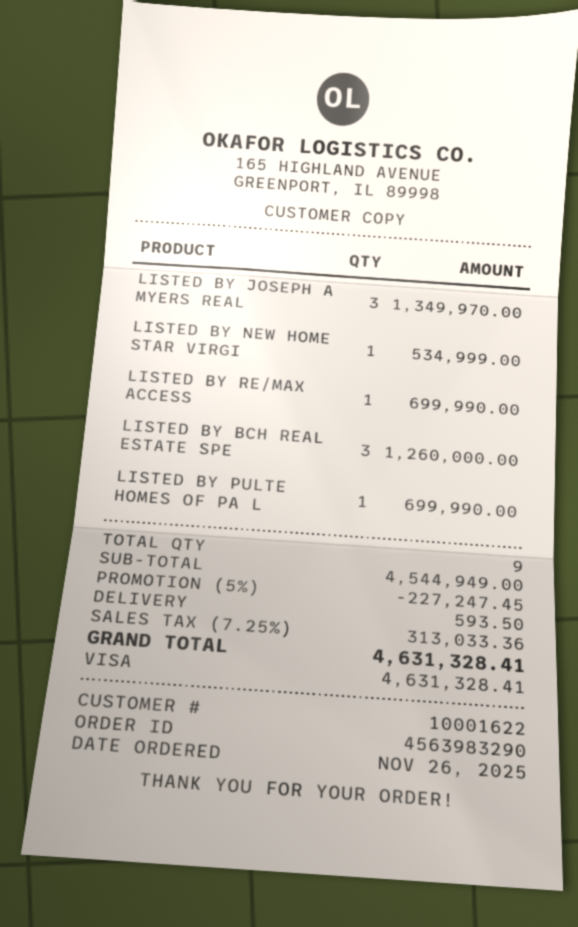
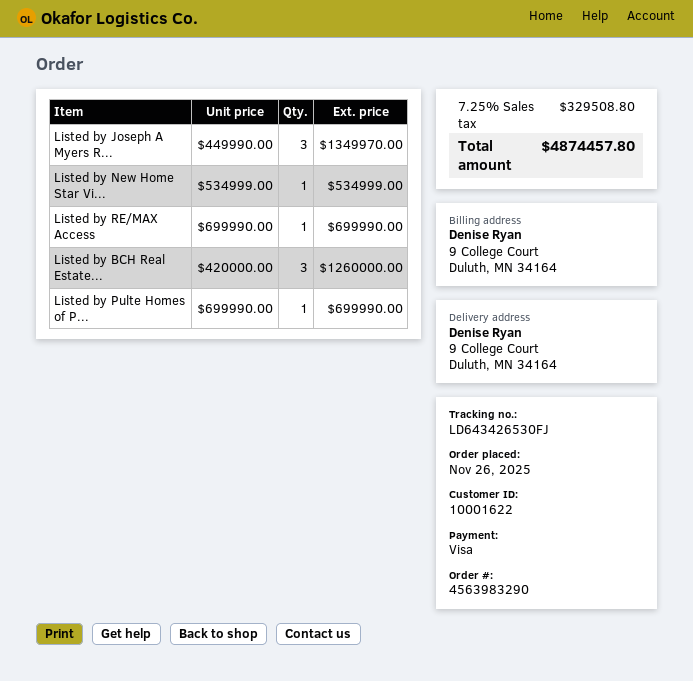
discount: 5% = 227247.45 -> none
shipping: 593.50 -> none
tax: 7.25% = 313033.36 -> 7.25% = 329508.80
total: 4631328.41 -> 4874457.80

